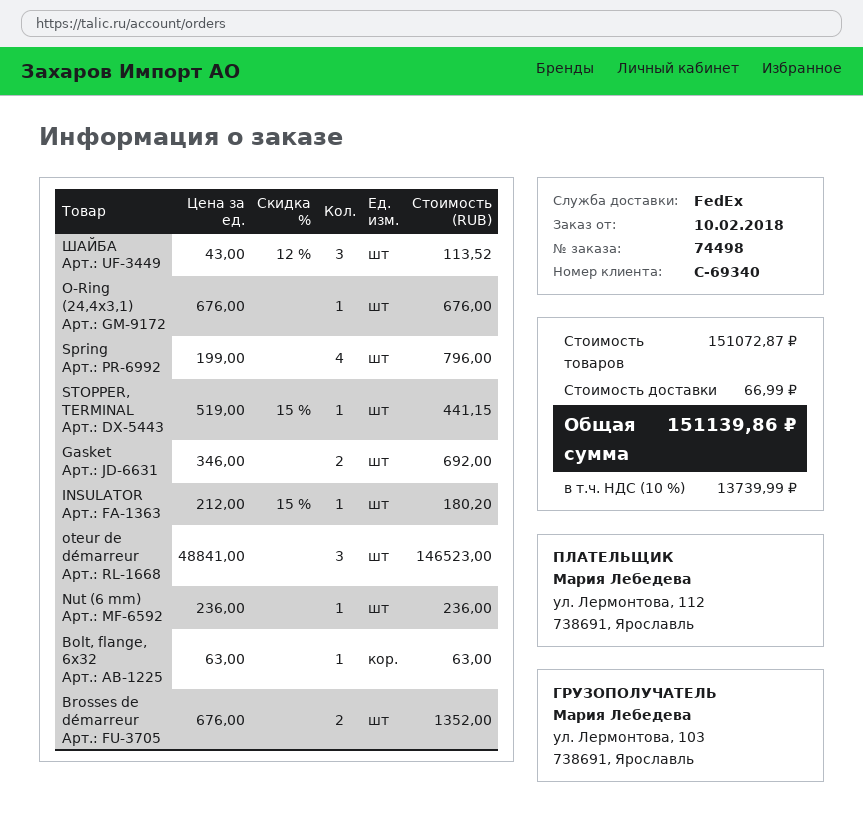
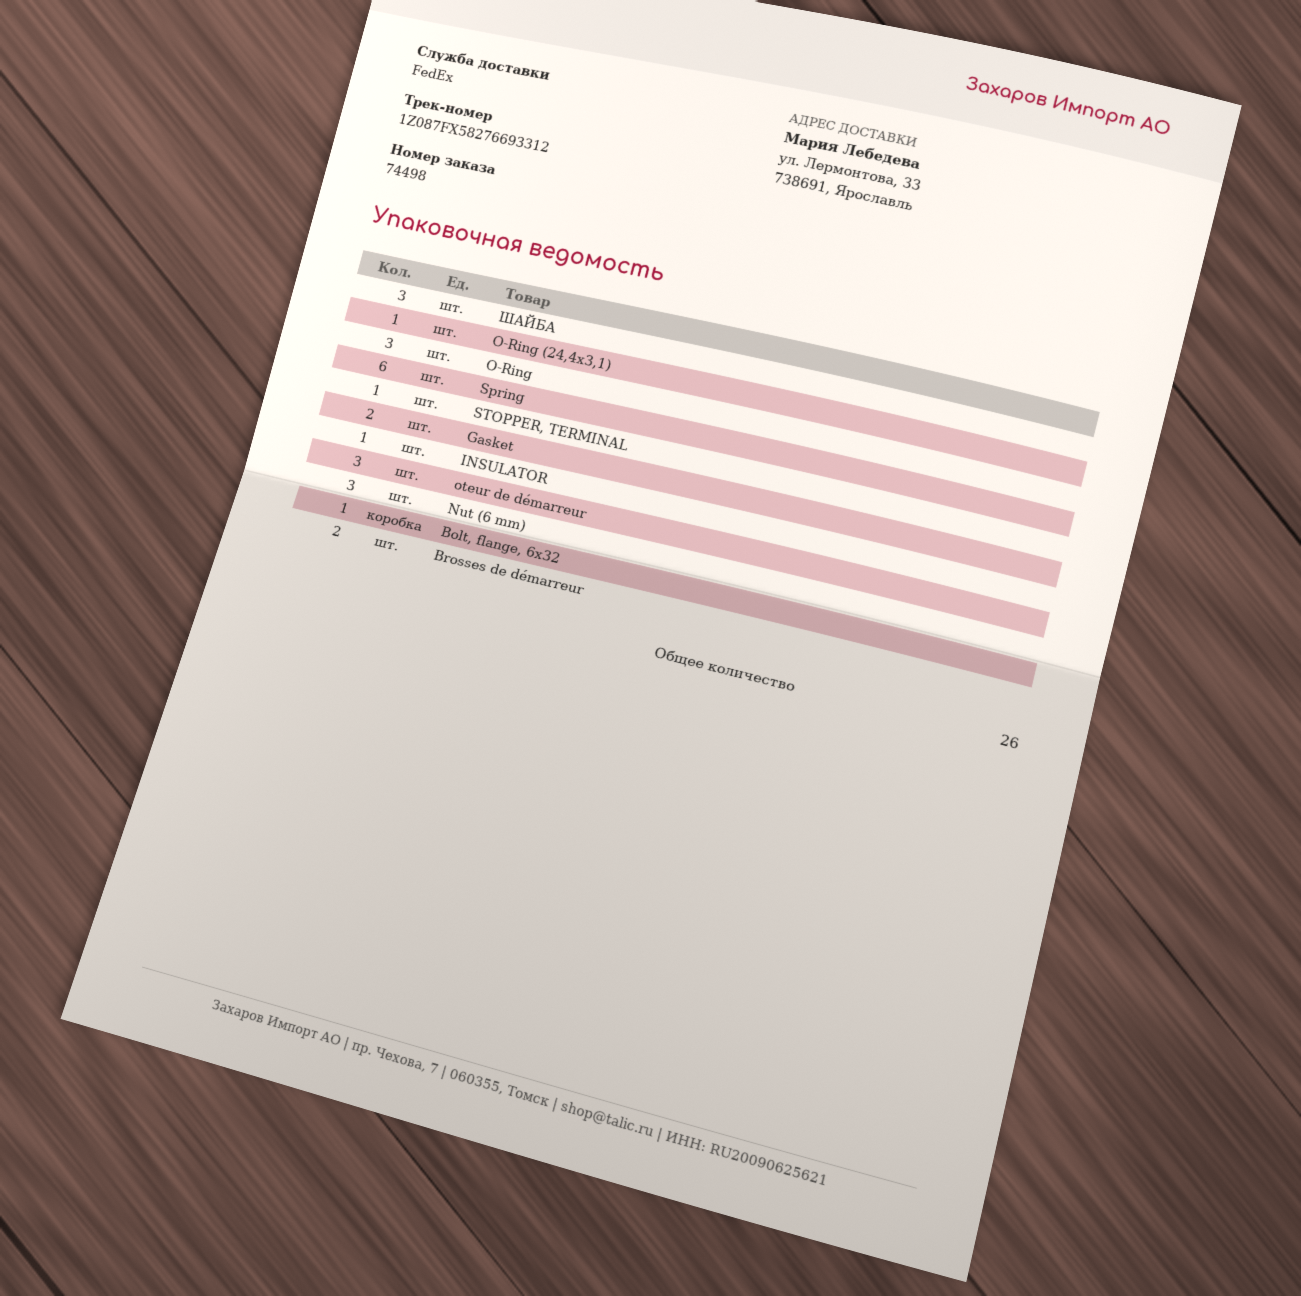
ship to: ул. Лермонтова, 103, 738691, Ярославль -> ул. Лермонтова, 33, 738691, Ярославль
Spring: 4 -> 6
Nut (6 mm): 1 -> 3
O-Ring: none -> 3

